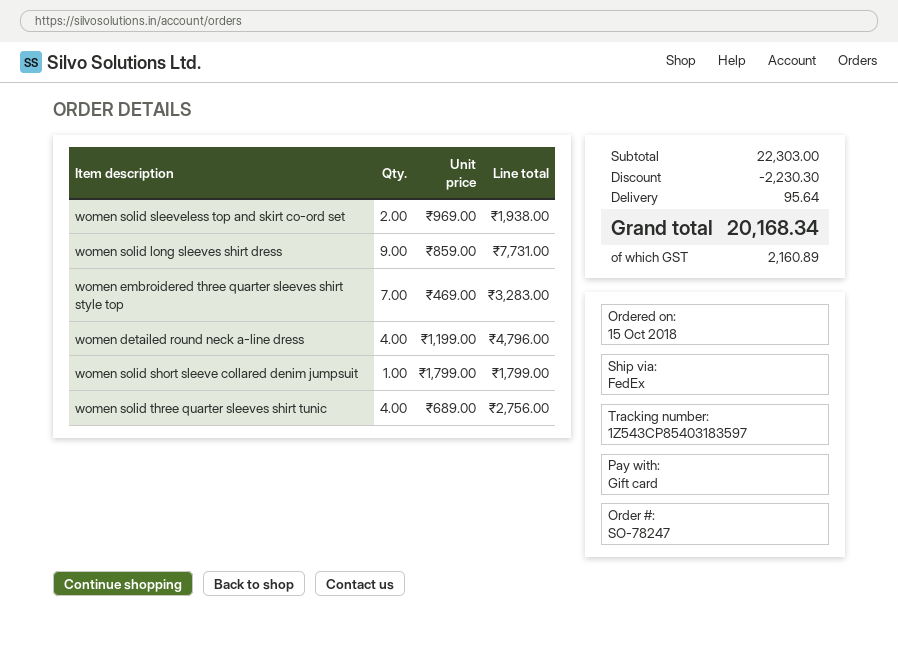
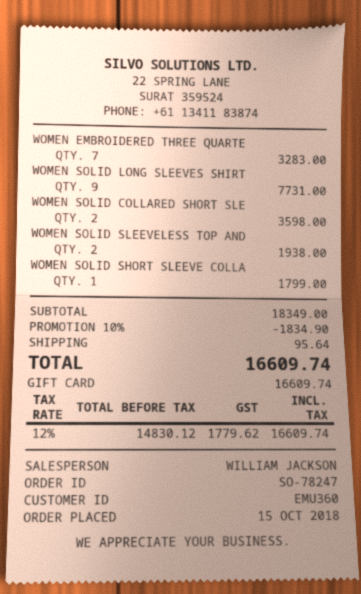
women detailed round neck a-line dress: 4 for 4796.00 -> none
women solid three quarter sleeves shirt tunic: 4 for 2756.00 -> none
WOMEN SOLID COLLARED SHORT SLE: none -> 2 for 3598.00
subtotal: 22303.00 -> 18349.00
discount: 2230.30 -> 1834.90
tax: 2160.89 -> 1779.62
total: 20168.34 -> 16609.74

